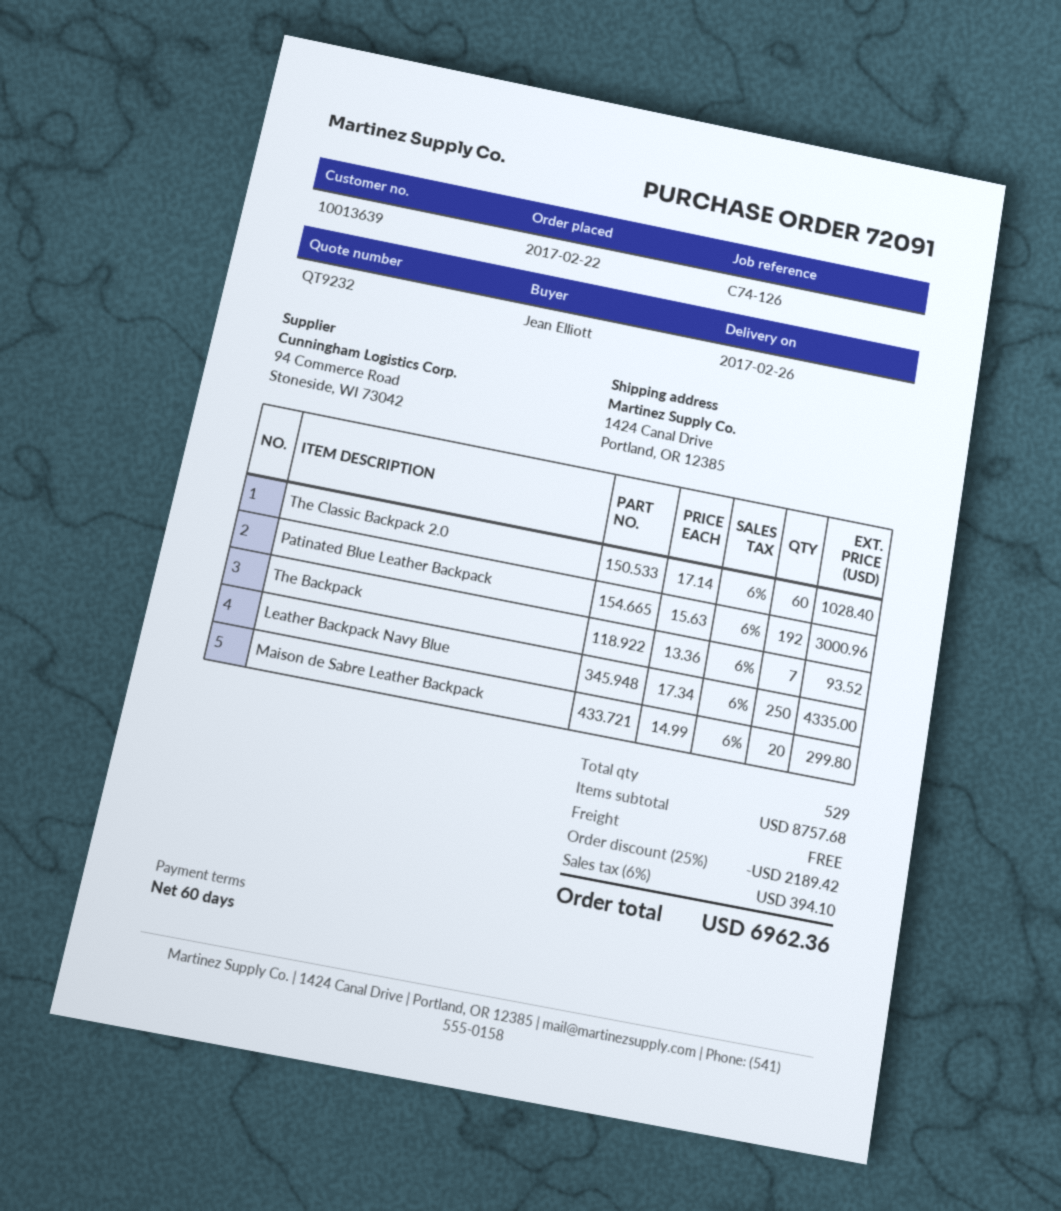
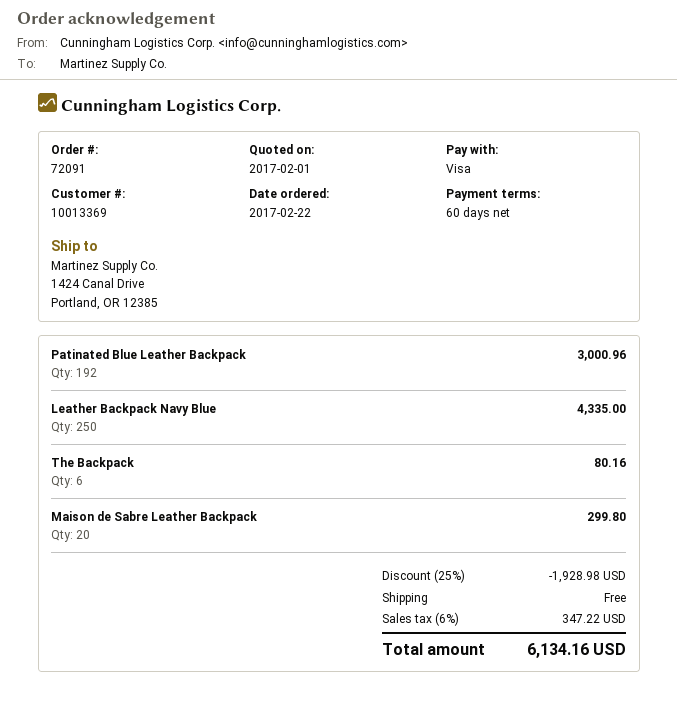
customer number: 10013639 -> 10013369
The Classic Backpack 2.0: 60 for 1028.40 -> none
The Backpack: 7 for 93.52 -> 6 for 80.16
discount: 25% = 2189.42 -> 25% = 1928.98
tax: 6% = 394.10 -> 6% = 347.22
total: 6962.36 -> 6134.16

